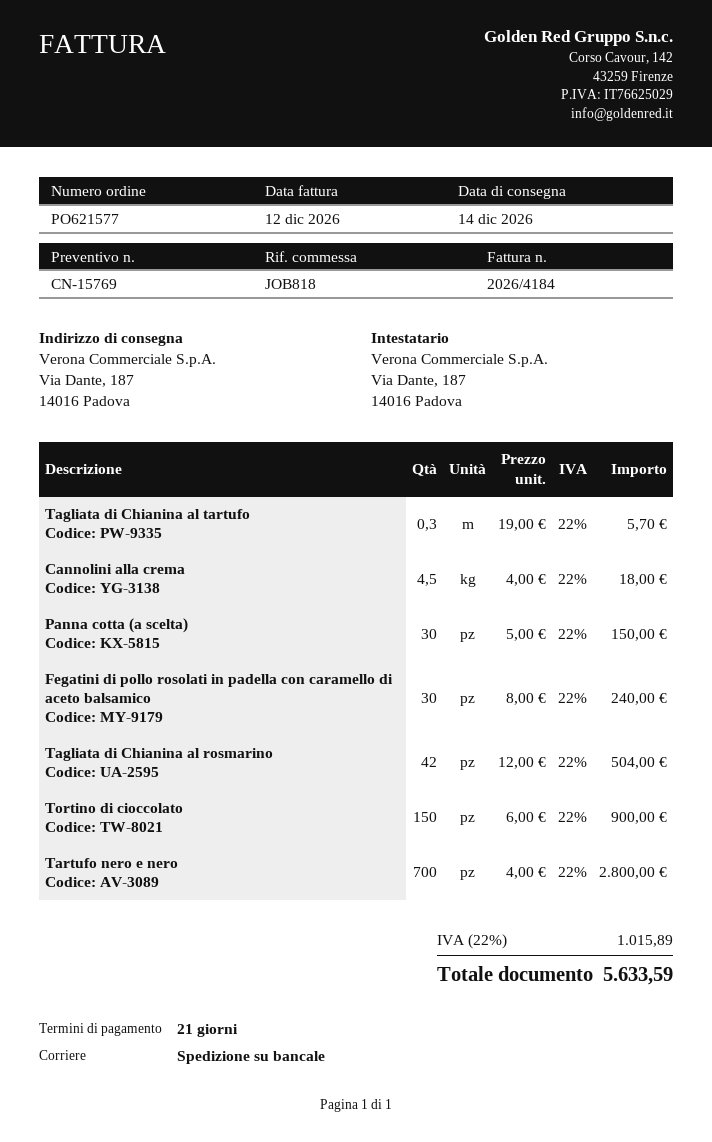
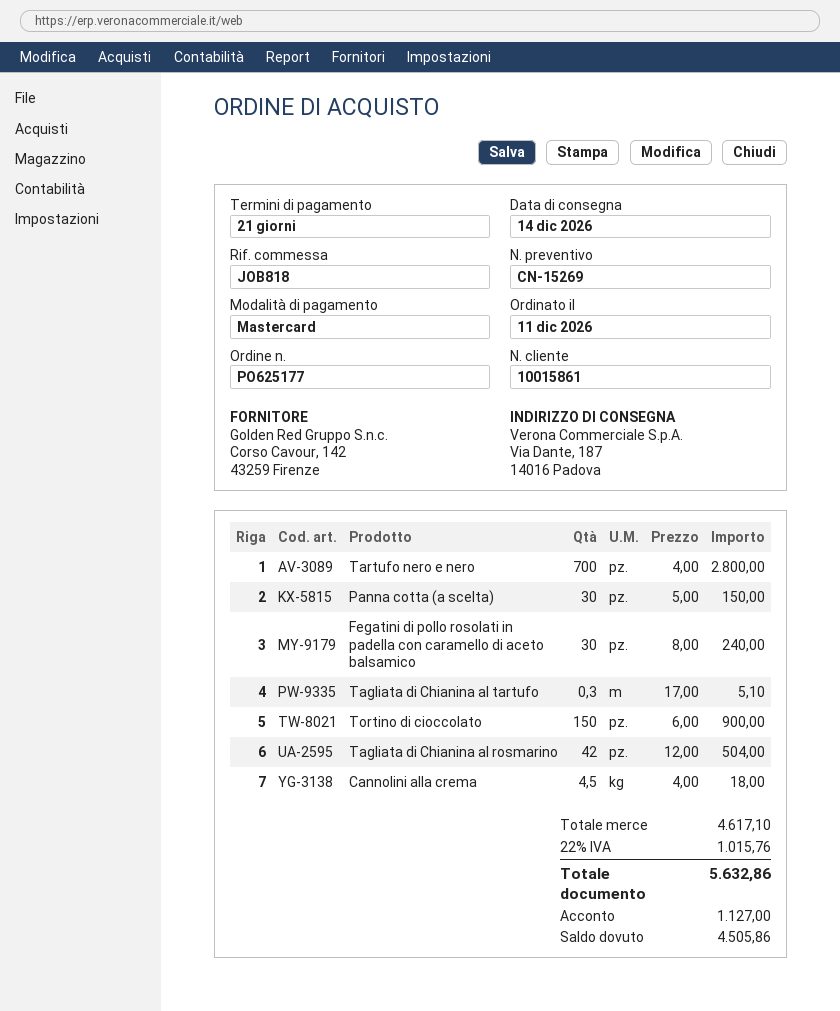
quote number: CN-15769 -> CN-15269
order number: PO621577 -> PO625177
Tagliata di Chianina al tartufo: 0.3 x 19.00 = 5.70 -> 0.3 x 17.00 = 5.10
tax: 22% = 1015.89 -> 22% = 1015.76
total: 5633.59 -> 5632.86

